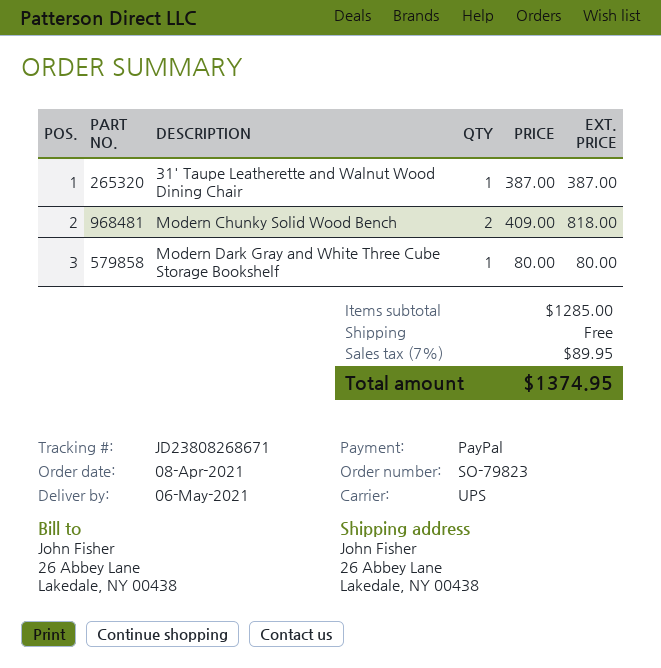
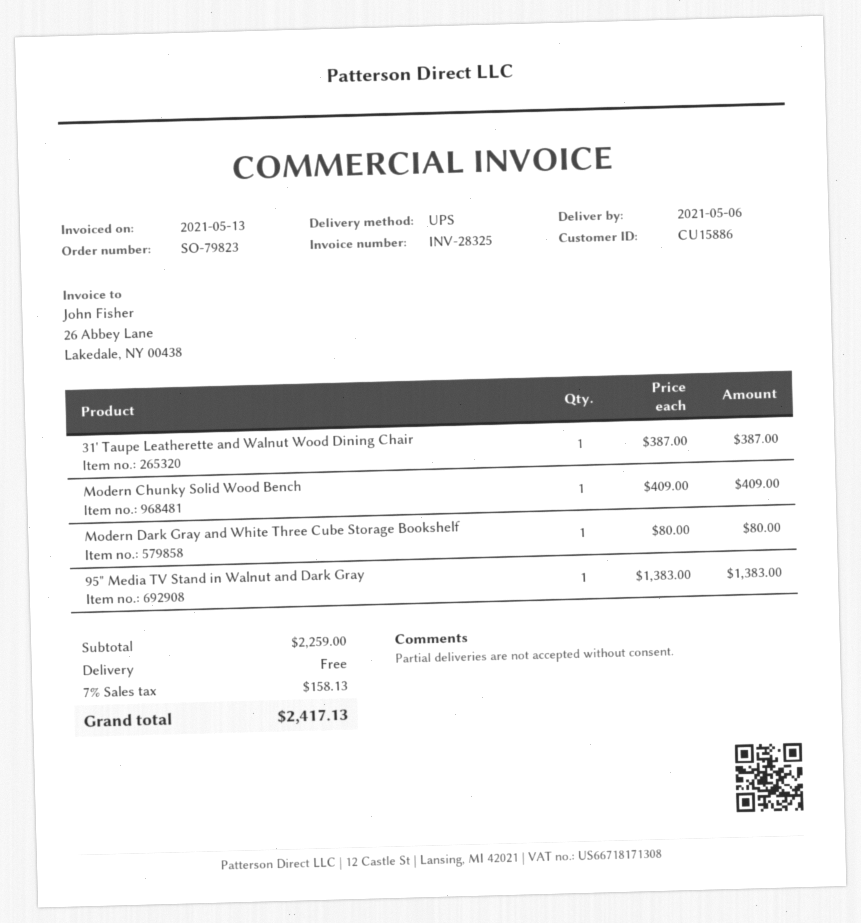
Modern Chunky Solid Wood Bench: 2 x 409.00 = 818.00 -> 1 x 409.00 = 409.00
95" Media TV Stand in Walnut and Dark Gray: none -> 1 x 1383.00 = 1383.00
subtotal: 1285.00 -> 2259.00
tax: 7% = 89.95 -> 7% = 158.13
total: 1374.95 -> 2417.13

